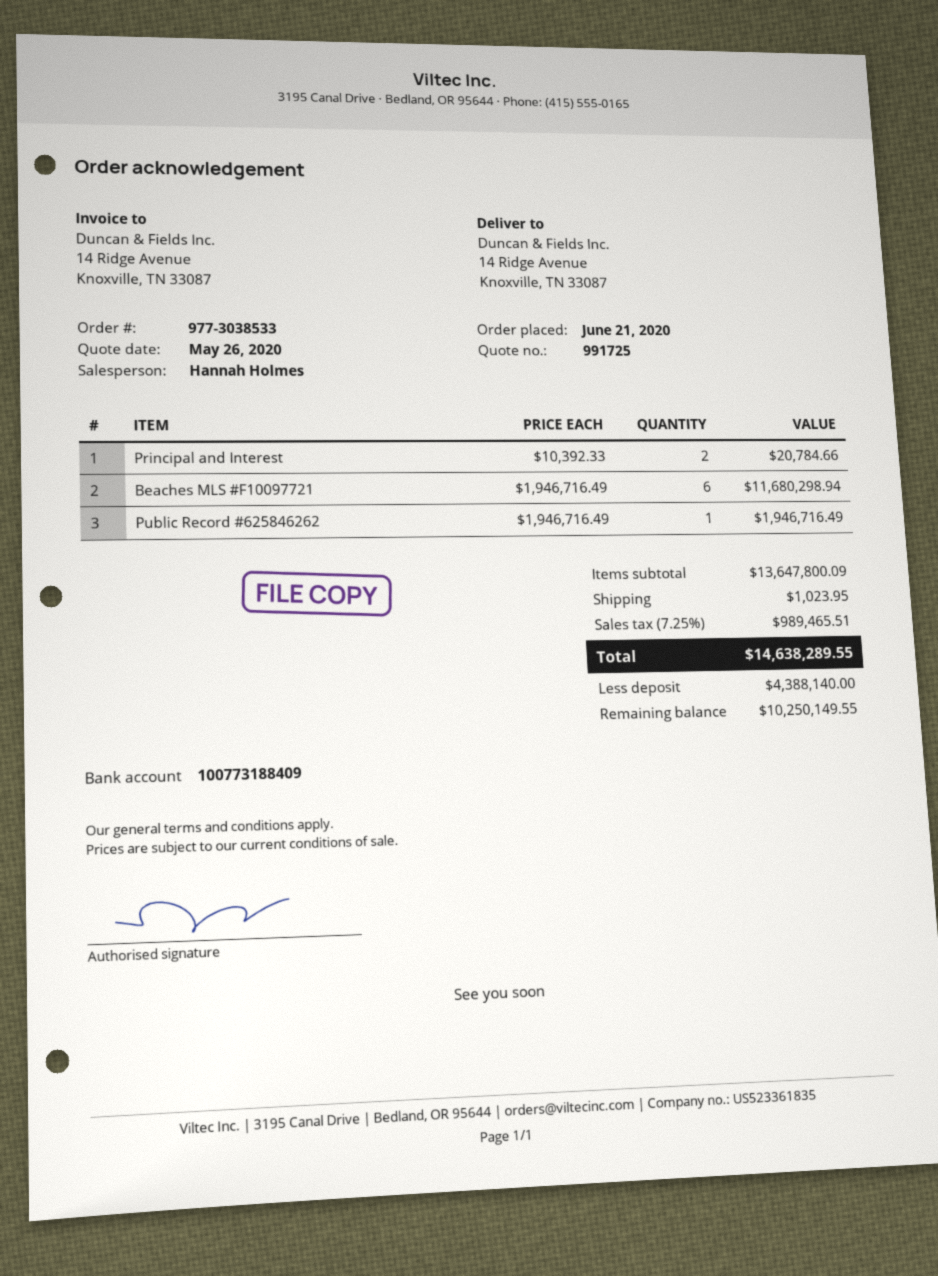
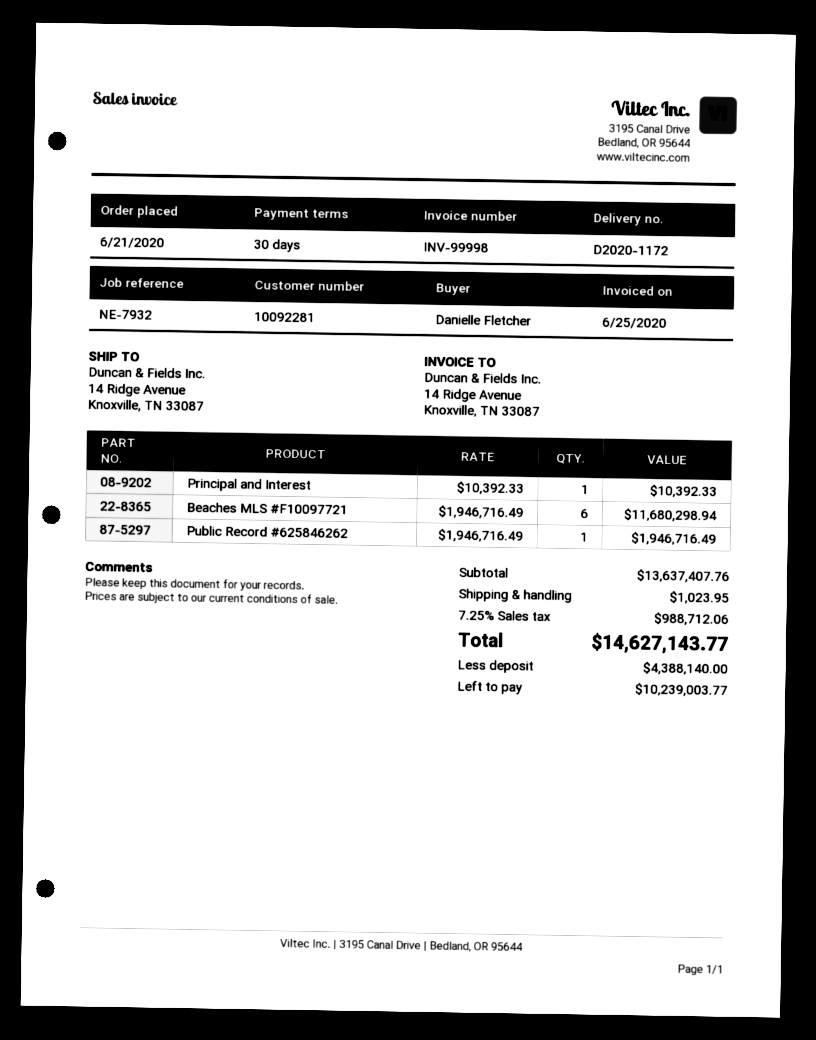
Principal and Interest: 2 x 10392.33 = 20784.66 -> 1 x 10392.33 = 10392.33
subtotal: 13647800.09 -> 13637407.76
tax: 7.25% = 989465.51 -> 7.25% = 988712.06
total: 14638289.55 -> 14627143.77
balance: 10250149.55 -> 10239003.77

